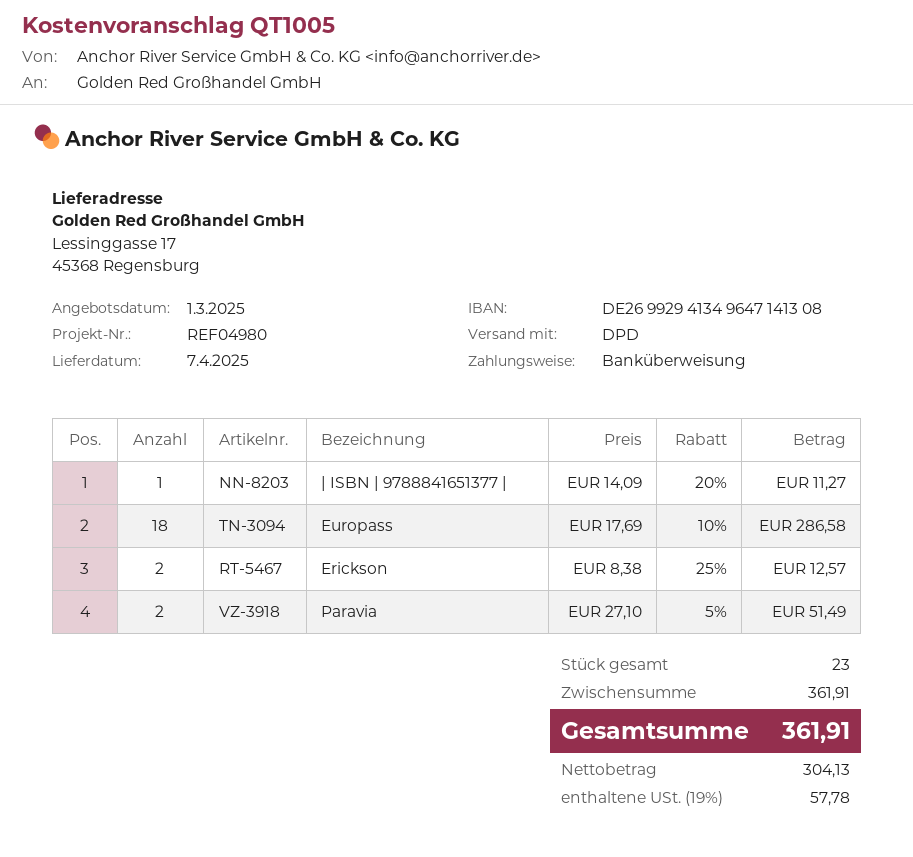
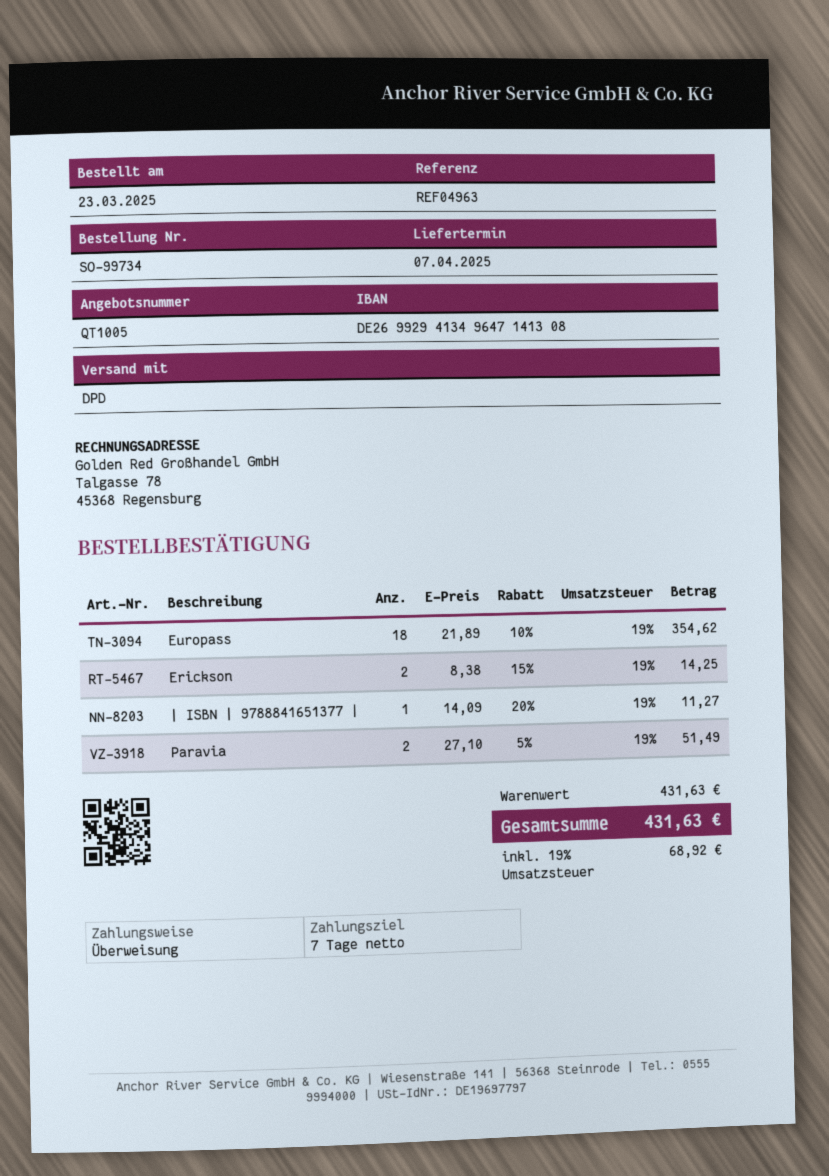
reference: REF04980 -> REF04963
Europass: 18 x 17.69 - 10% = 286.58 -> 18 x 21.89 - 10% = 354.62
Erickson: 2 x 8.38 - 25% = 12.57 -> 2 x 8.38 - 15% = 14.25
subtotal: 361.91 -> 431.63
tax: 19% = 57.78 -> 19% = 68.92
total: 361.91 -> 431.63

